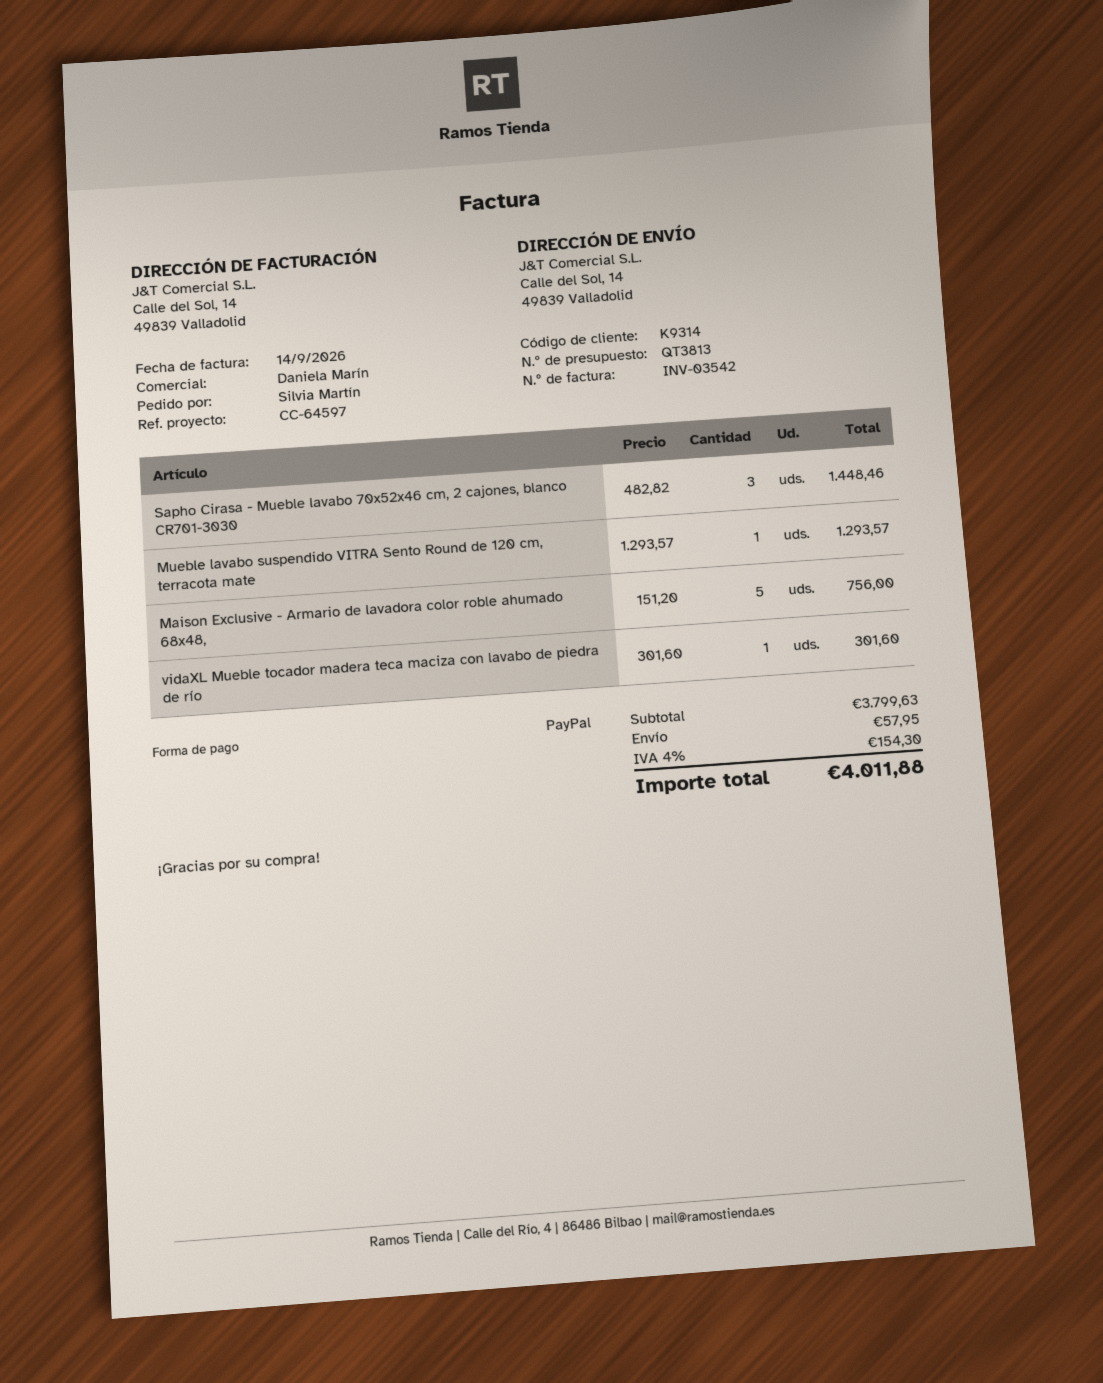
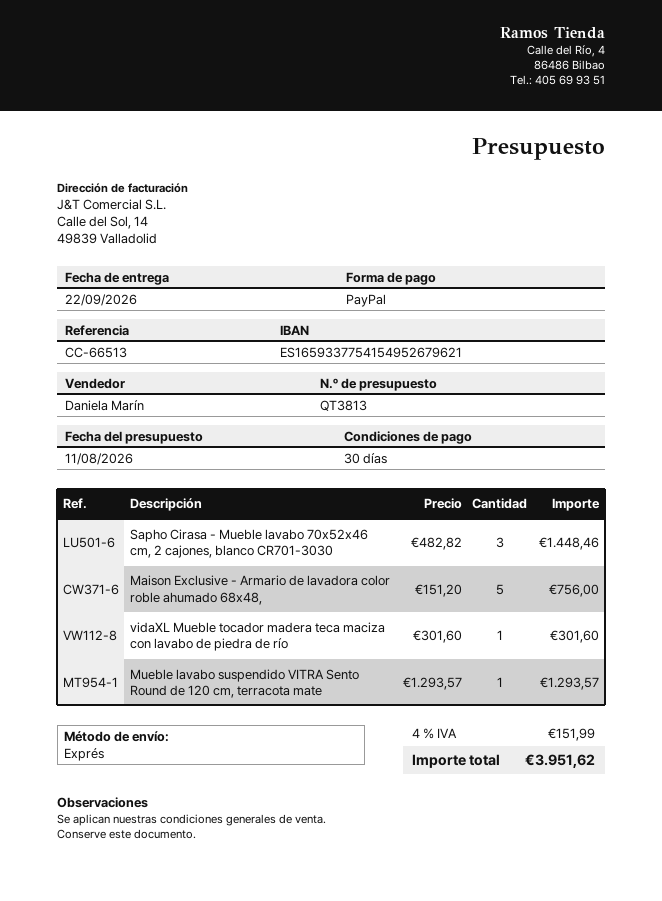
reference: CC-64597 -> CC-66513
shipping: 57.95 -> none
tax: 4% = 154.30 -> 4% = 151.99
total: 4011.88 -> 3951.62

